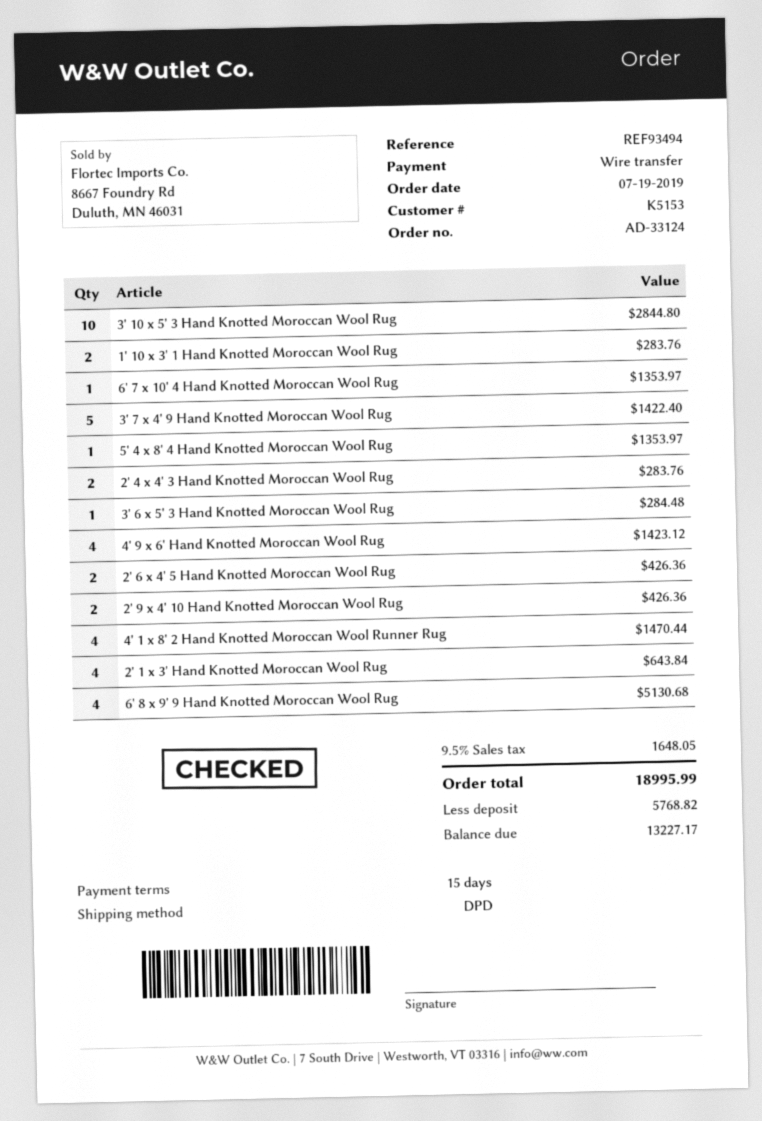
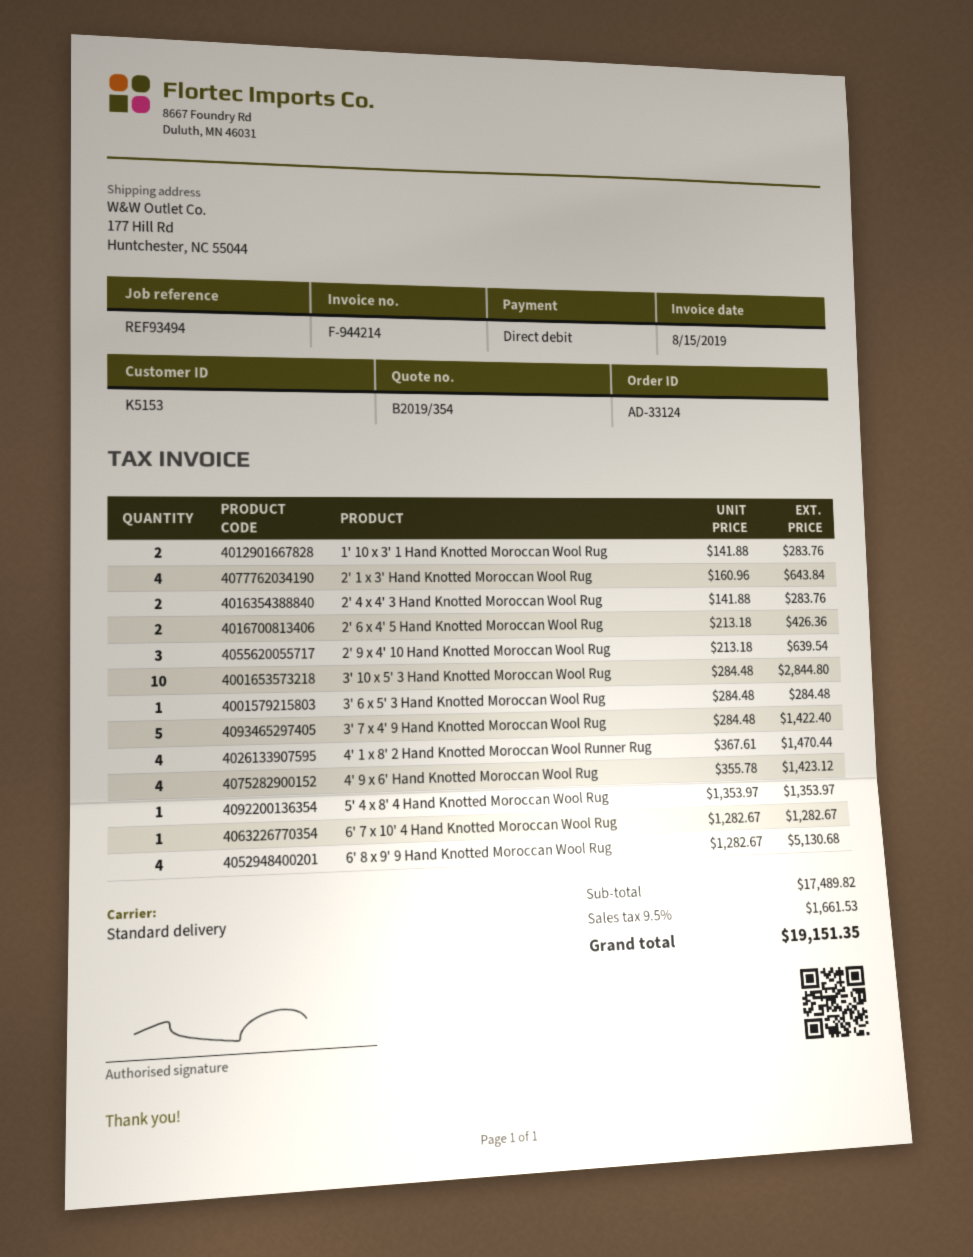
payment method: bank transfer -> direct debit
shipping method: DPD -> standard
6' 7 x 10' 4 Hand Knotted Moroccan Wool Rug: 1 for 1353.97 -> 1 for 1282.67
2' 9 x 4' 10 Hand Knotted Moroccan Wool Rug: 2 for 426.36 -> 3 for 639.54
tax: 9.5% = 1648.05 -> 9.5% = 1661.53
total: 18995.99 -> 19151.35

